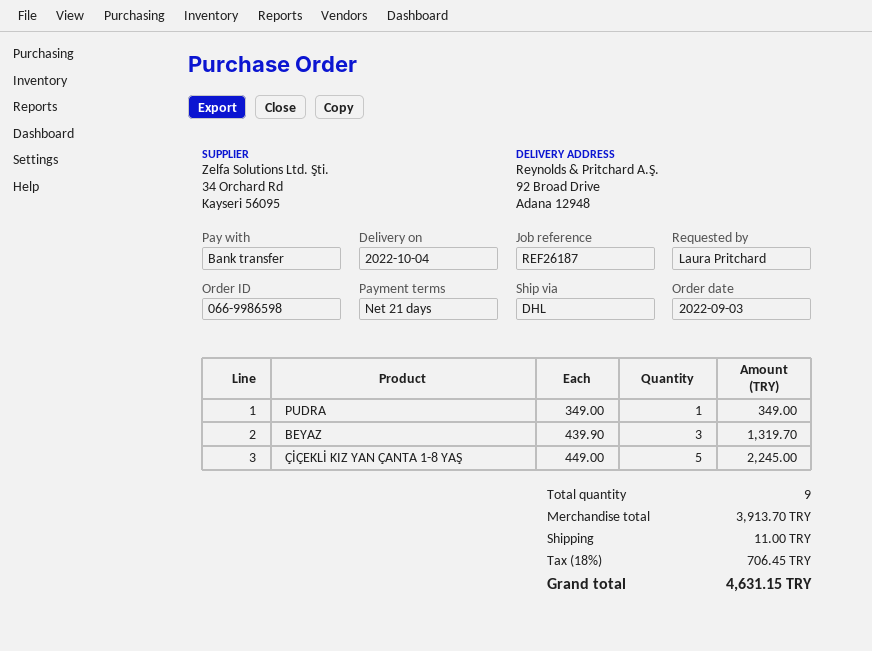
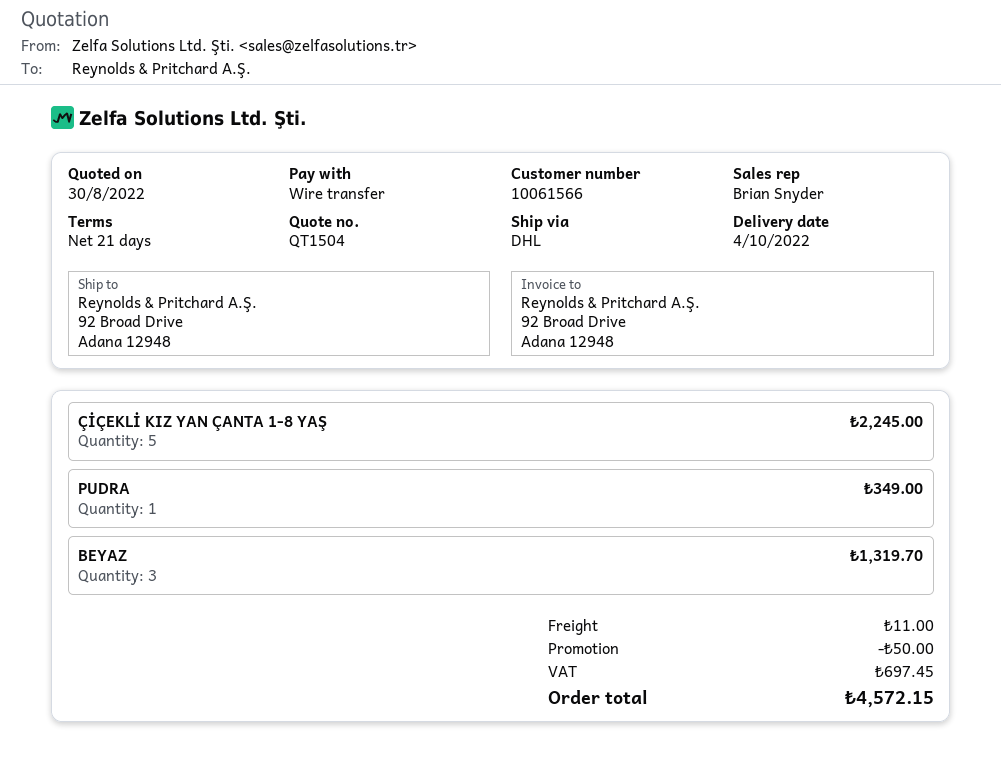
discount: none -> 50.00
tax: 706.45 -> 697.45
total: 4631.15 -> 4572.15

